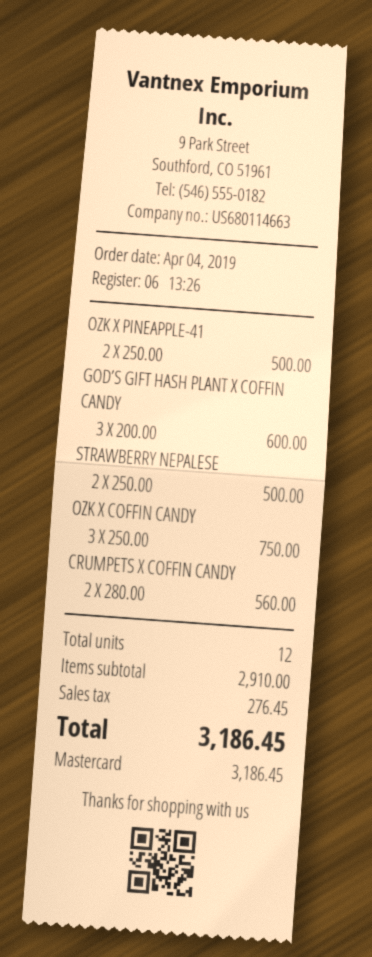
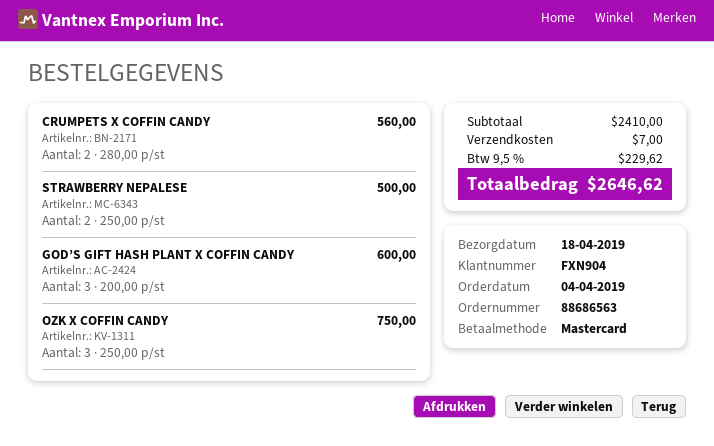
OZK X PINEAPPLE-41: 2 x 250.00 = 500.00 -> none
subtotal: 2910.00 -> 2410.00
shipping: none -> 7.00
tax: 276.45 -> 229.62
total: 3186.45 -> 2646.62

